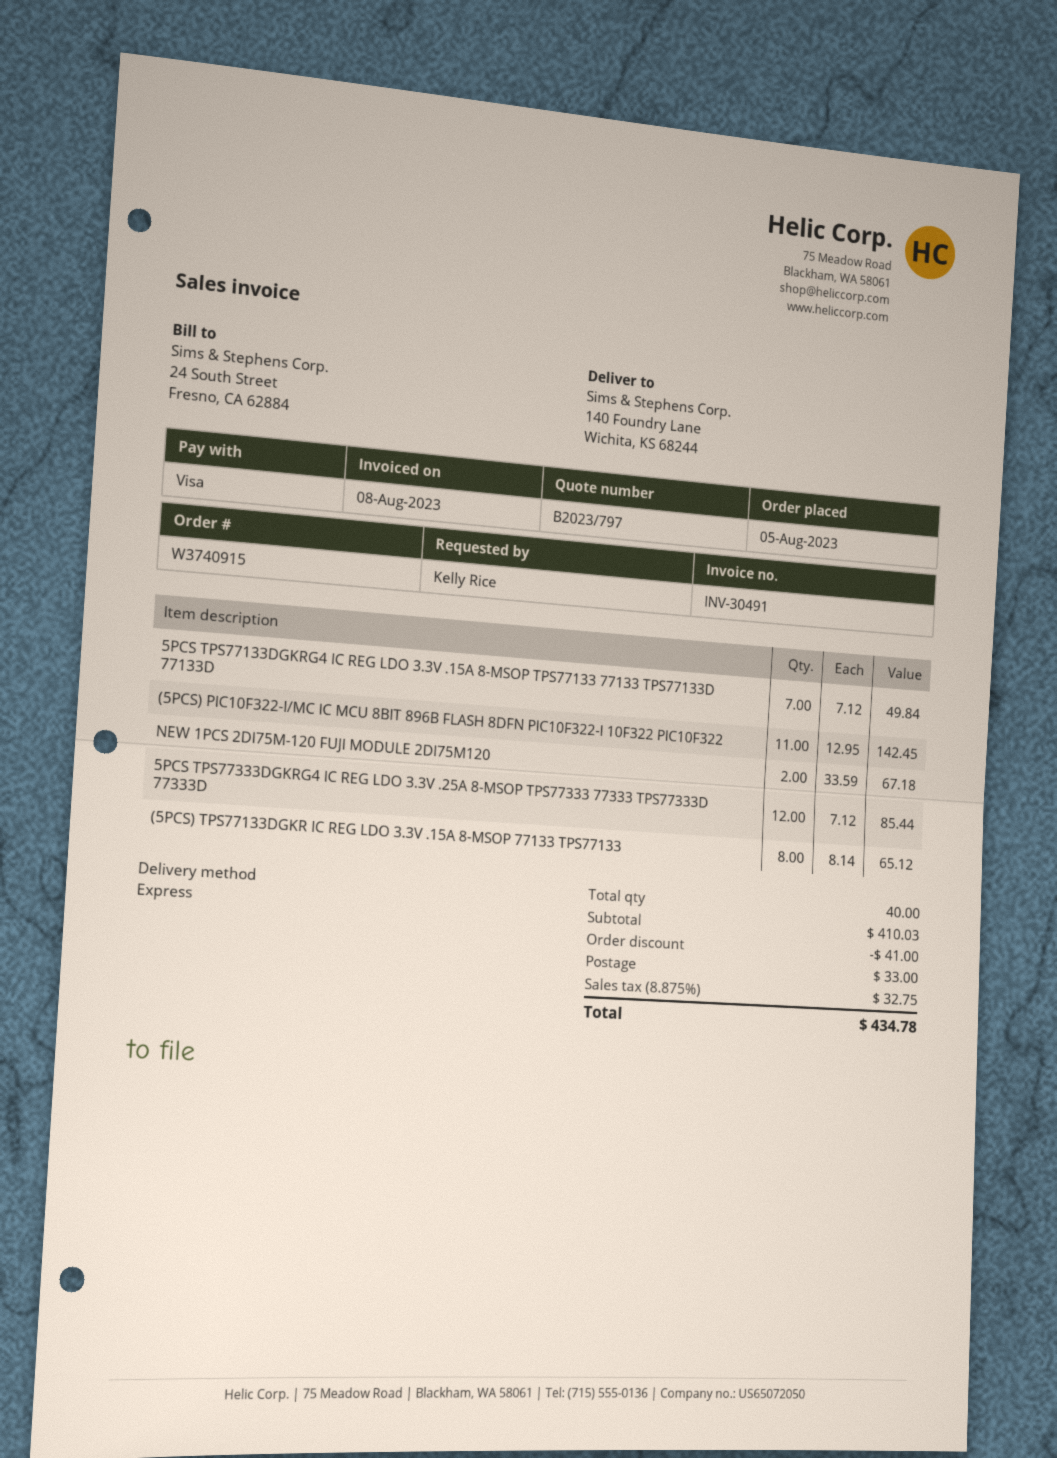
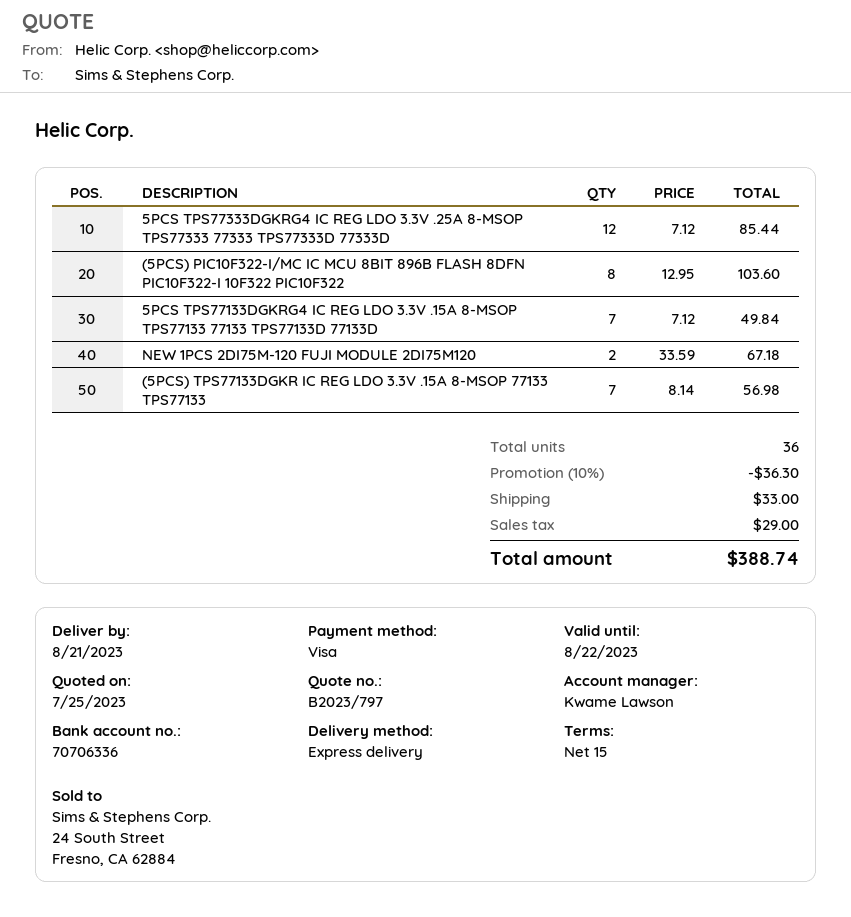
(5PCS) PIC10F322-I/MC IC MCU 8BIT 896B FLASH 8DFN PIC10F322-I 10F322 PIC10F322: 11 x 12.95 = 142.45 -> 8 x 12.95 = 103.60
(5PCS) TPS77133DGKR IC REG LDO 3.3V .15A 8-MSOP 77133 TPS77133: 8 x 8.14 = 65.12 -> 7 x 8.14 = 56.98
total quantity: 40 -> 36
discount: 41.00 -> 36.30
tax: 32.75 -> 29.00
total: 434.78 -> 388.74

